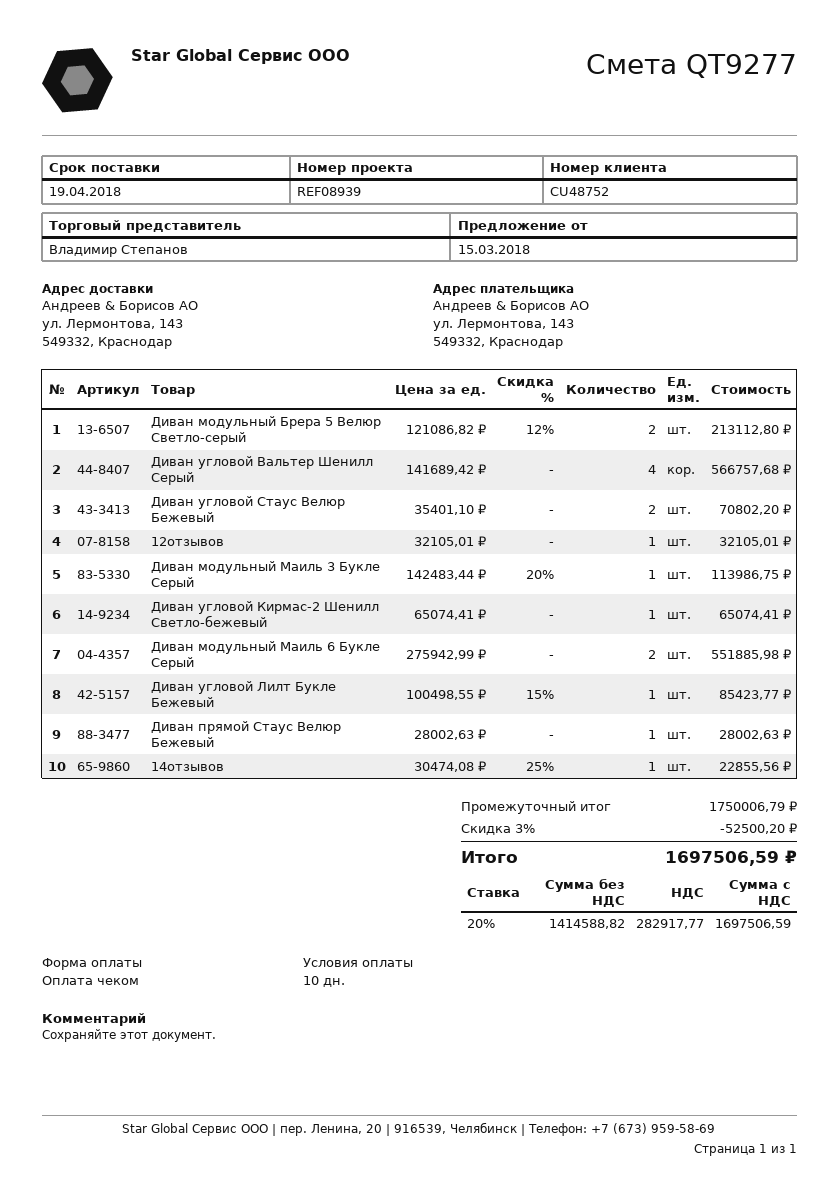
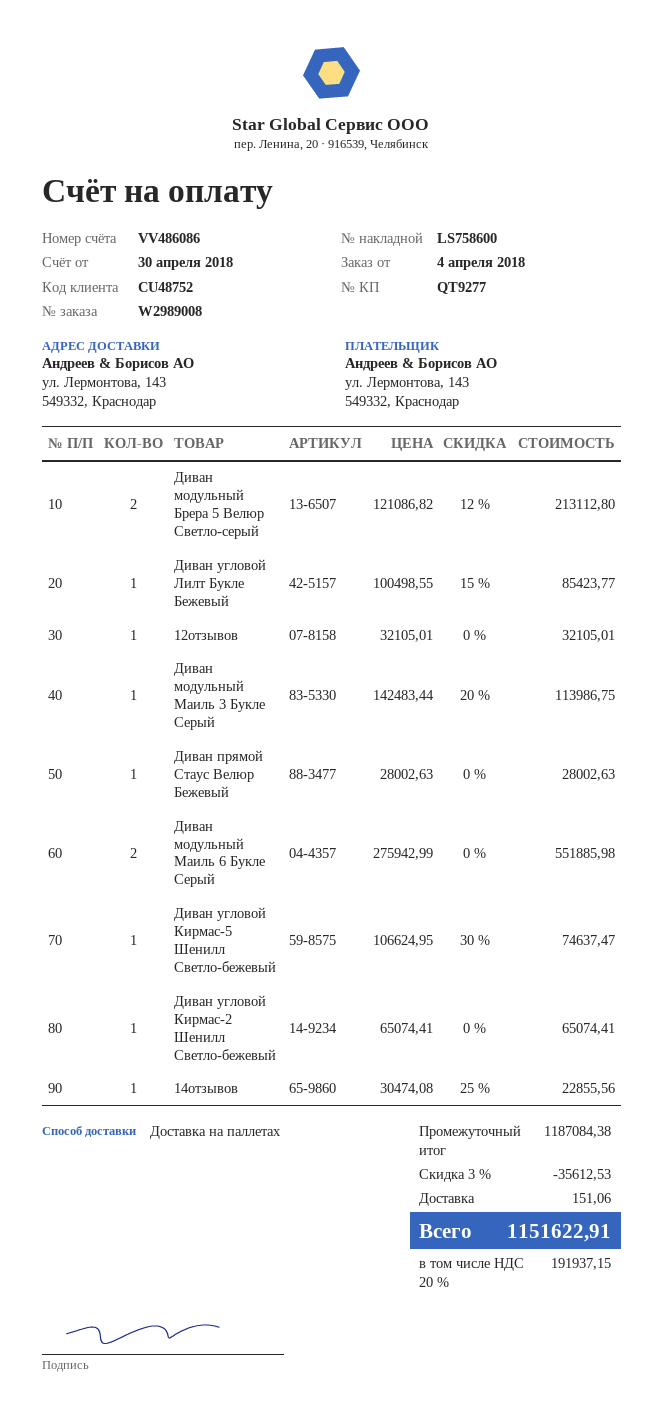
Диван угловой Вальтер Шенилл Серый: 4 x 141689.42 = 566757.68 -> none
Диван угловой Стаус Велюр Бежевый: 2 x 35401.10 = 70802.20 -> none
Диван угловой Кирмас-5 Шенилл Светло-бежевый: none -> 1 x 106624.95 - 30% = 74637.47
subtotal: 1750006.79 -> 1187084.38
discount: 3% = 52500.20 -> 3% = 35612.53
shipping: none -> 151.06
tax: 20% = 282917.77 -> 20% = 191937.15
total: 1697506.59 -> 1151622.91

